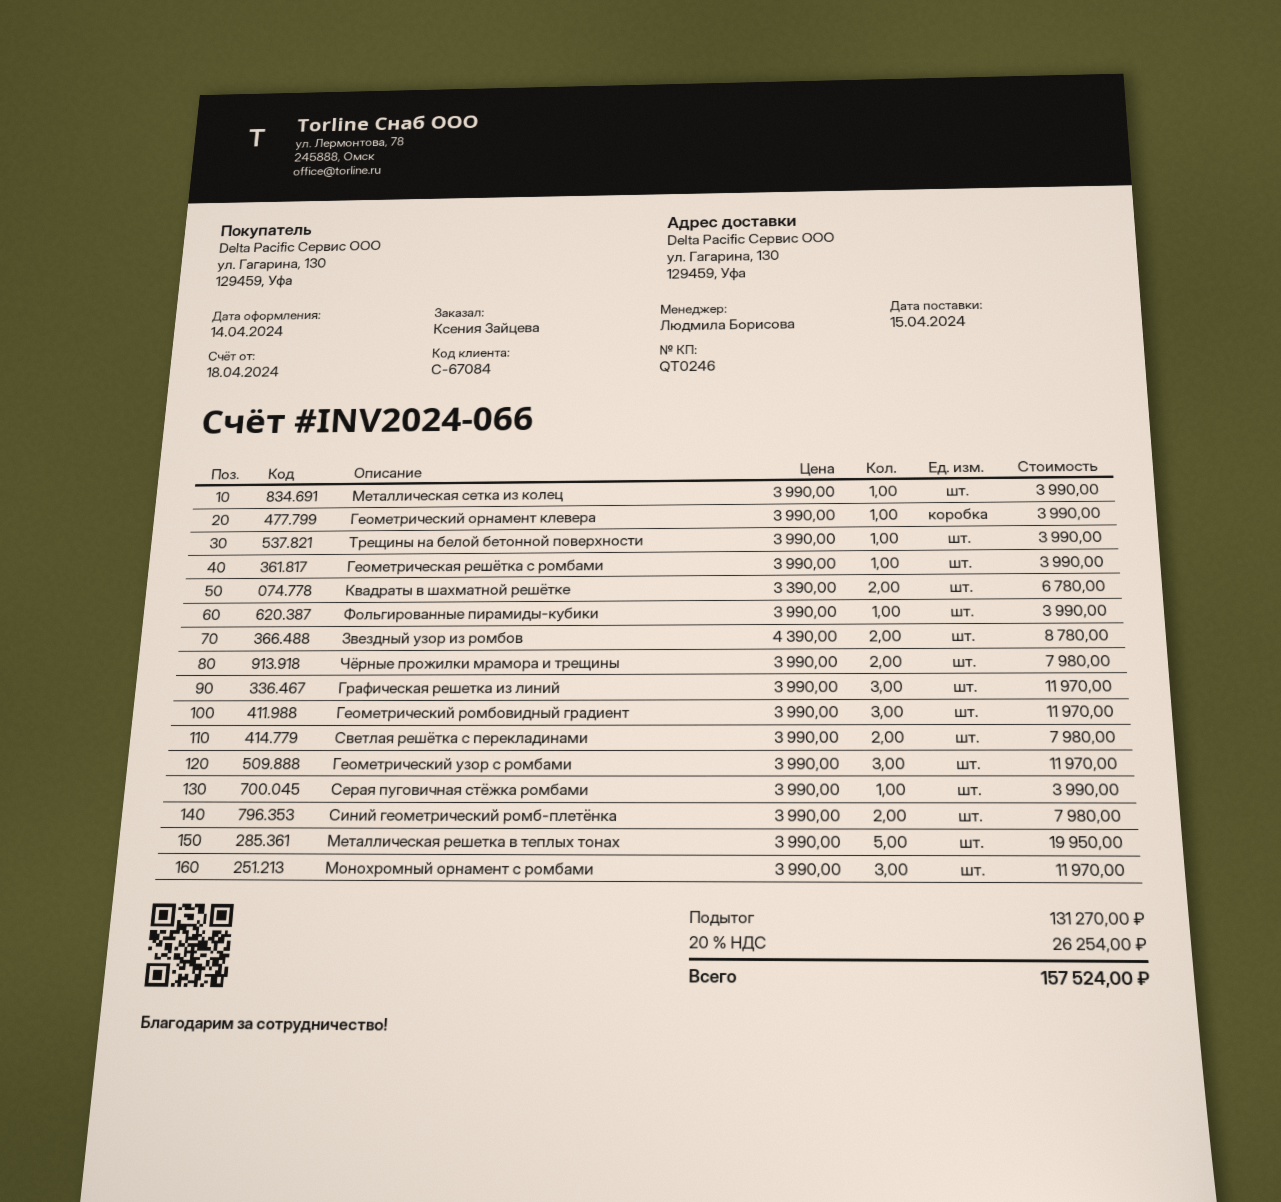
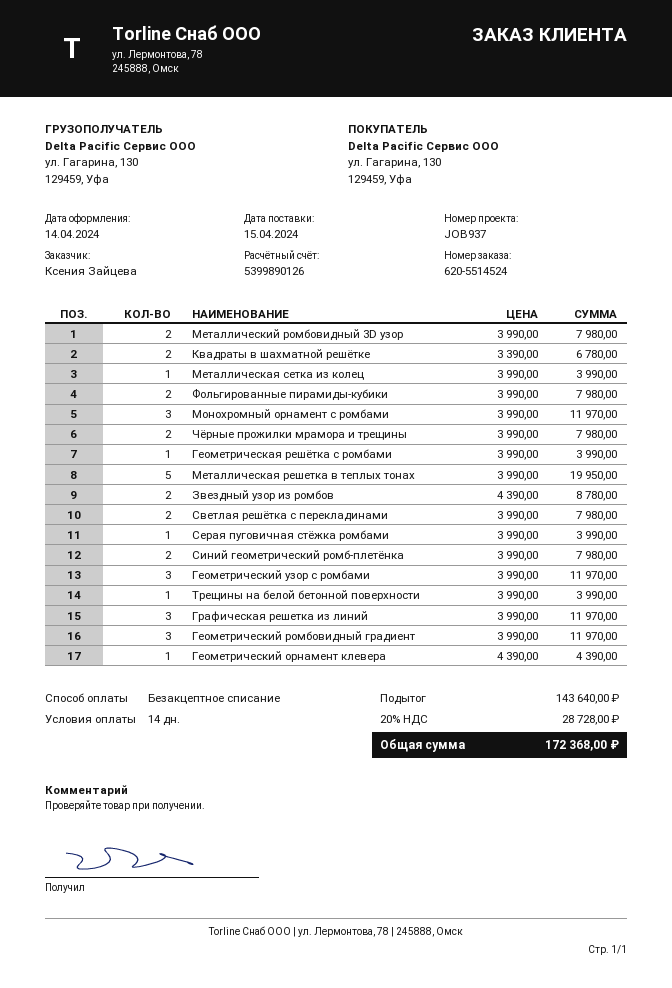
Геометрический орнамент клевера: 1 x 3990.00 = 3990.00 -> 1 x 4390.00 = 4390.00
Фольгированные пирамиды-кубики: 1 x 3990.00 = 3990.00 -> 2 x 3990.00 = 7980.00
Металлический ромбовидный 3D узор: none -> 2 x 3990.00 = 7980.00
subtotal: 131270.00 -> 143640.00
tax: 20% = 26254.00 -> 20% = 28728.00
total: 157524.00 -> 172368.00

